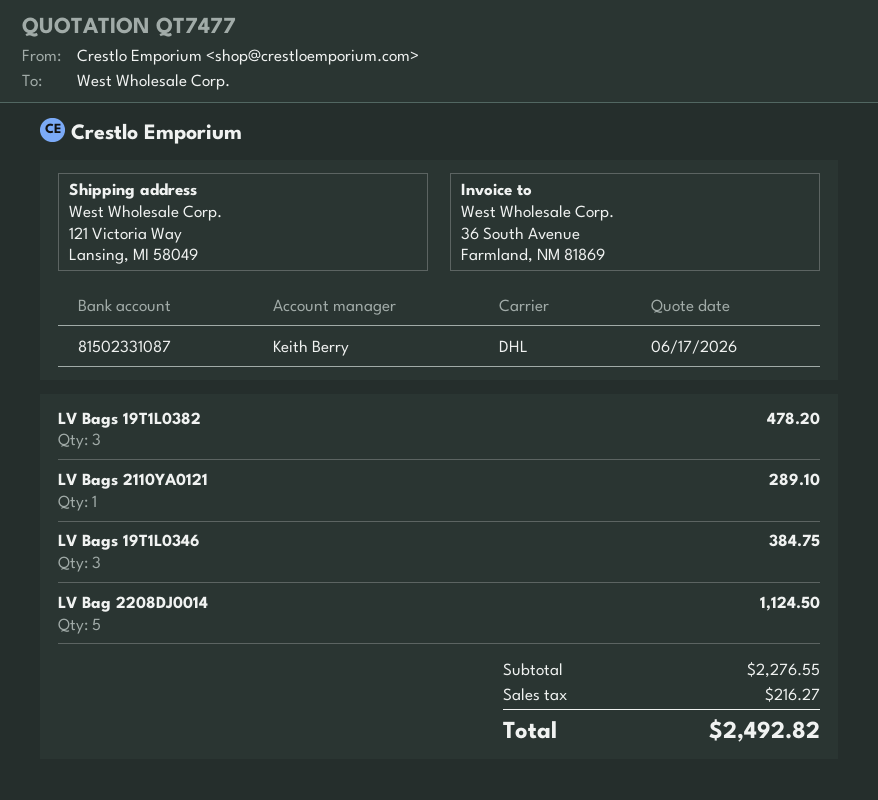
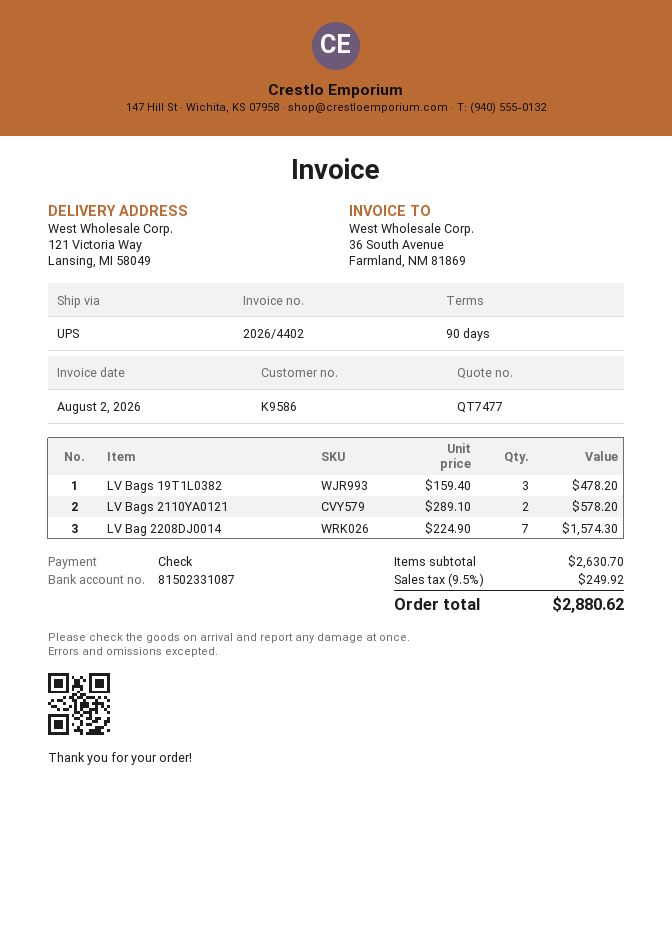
shipping method: DHL -> UPS
LV Bags 2110YA0121: 1 for 289.10 -> 2 for 578.20
LV Bags 19T1L0346: 3 for 384.75 -> none
LV Bag 2208DJ0014: 5 for 1124.50 -> 7 for 1574.30
subtotal: 2276.55 -> 2630.70
tax: 216.27 -> 249.92
total: 2492.82 -> 2880.62

